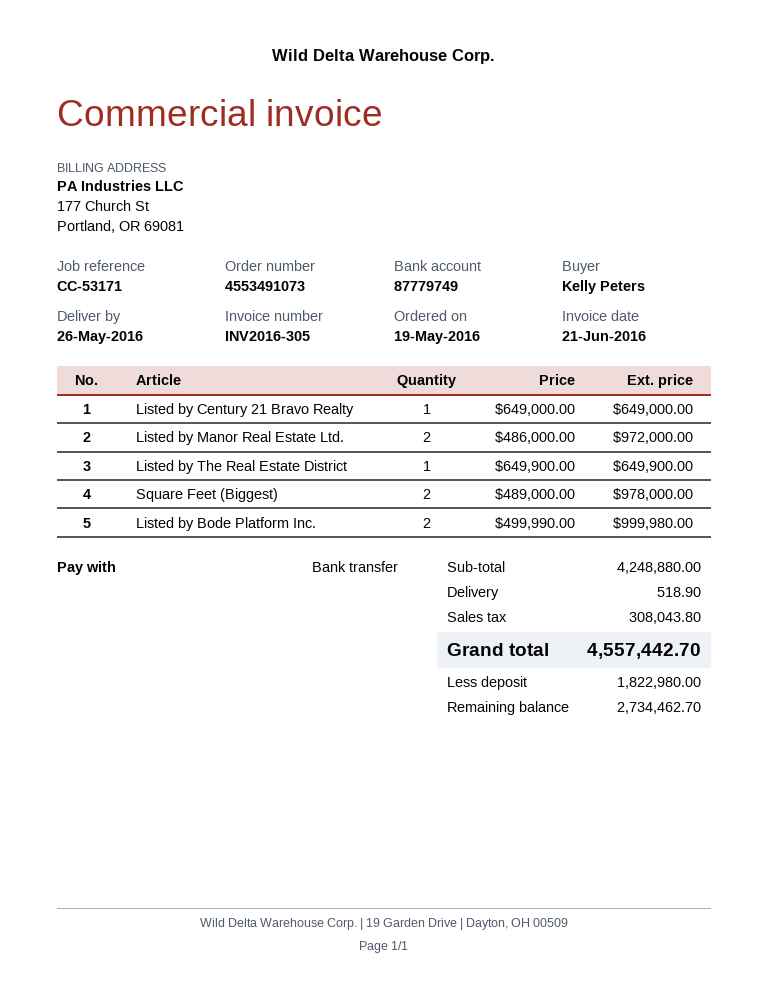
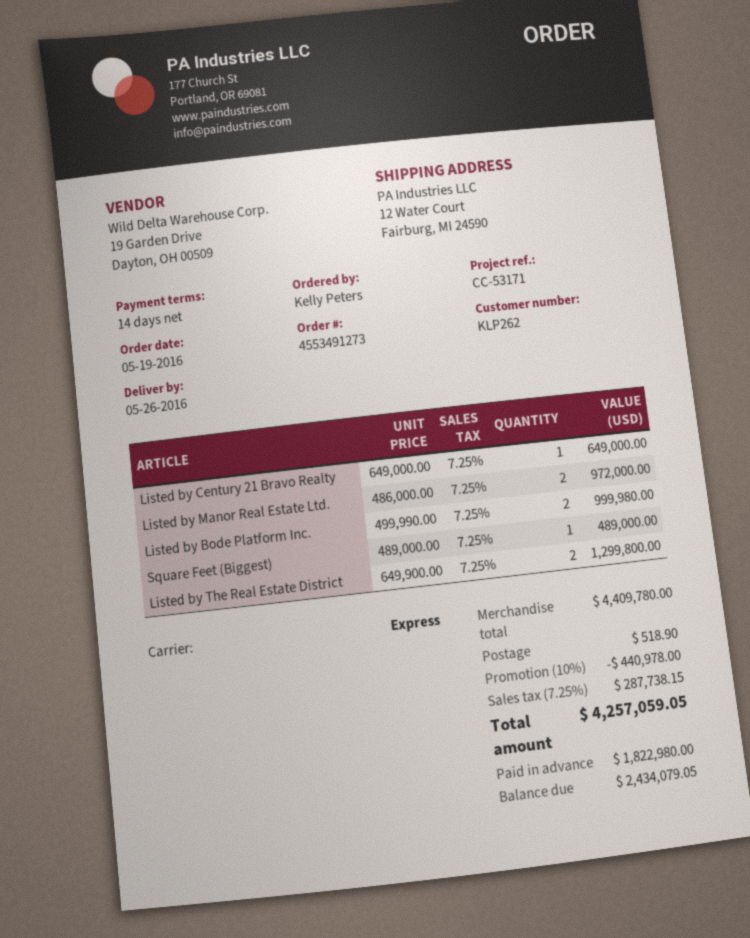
order number: 4553491073 -> 4553491273
Listed by The Real Estate District: 1 x 649900.00 = 649900.00 -> 2 x 649900.00 = 1299800.00
Square Feet (Biggest): 2 x 489000.00 = 978000.00 -> 1 x 489000.00 = 489000.00
subtotal: 4248880.00 -> 4409780.00
discount: none -> 10% = 440978.00
tax: 308043.80 -> 287738.15
total: 4557442.70 -> 4257059.05
balance: 2734462.70 -> 2434079.05

